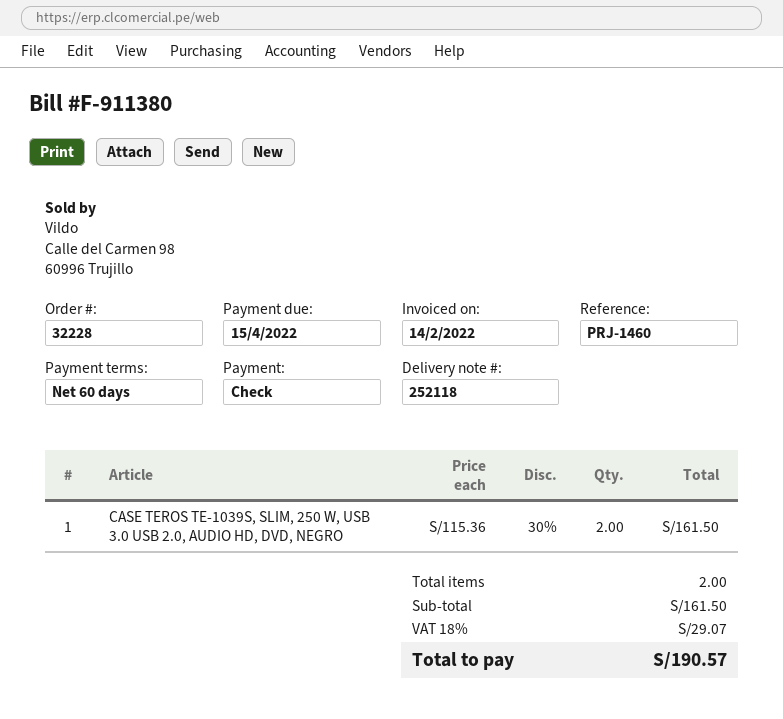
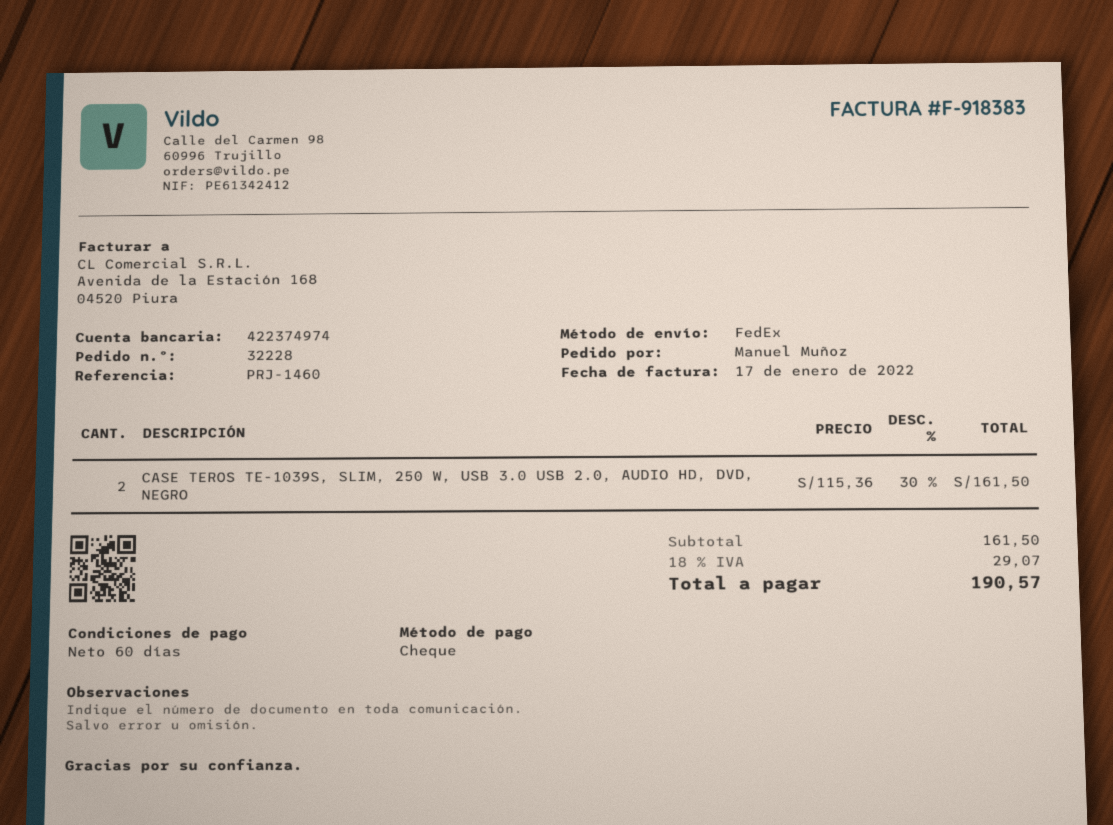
invoice number: F-911380 -> F-918383
invoice date: 2022-02-14 -> 2022-01-17

